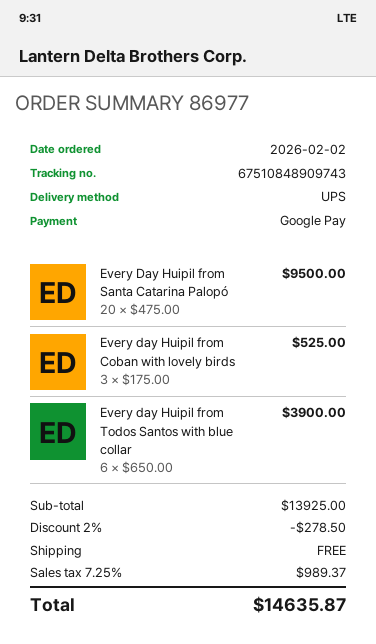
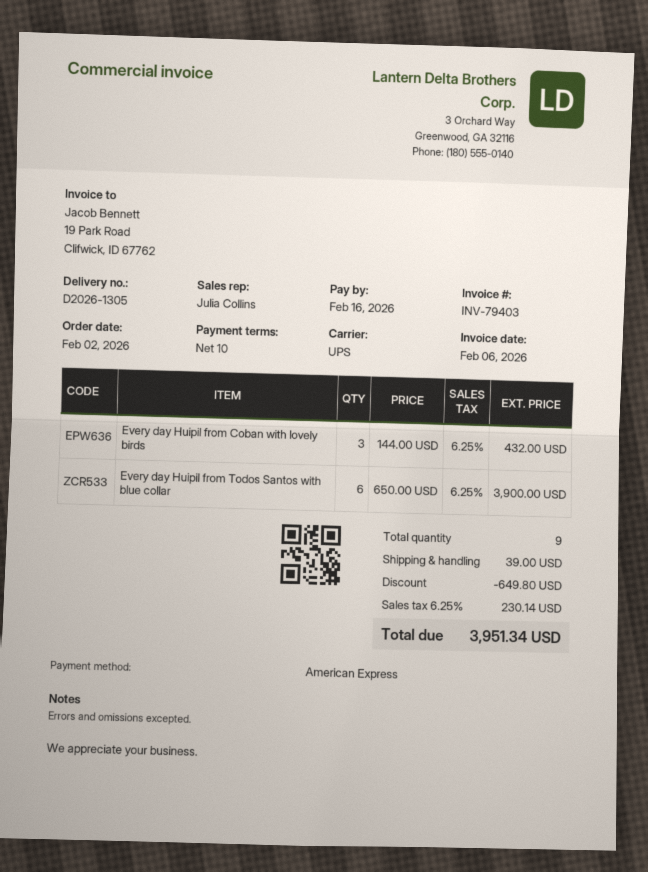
payment method: Google Pay -> American Express
Every Day Huipil from Santa Catarina Palopó: 20 x 475.00 = 9500.00 -> none
Every day Huipil from Coban with lovely birds: 3 x 175.00 = 525.00 -> 3 x 144.00 = 432.00
discount: 278.50 -> 649.80
shipping: 0.00 -> 39.00
tax: 7.25% = 989.37 -> 6.25% = 230.14
total: 14635.87 -> 3951.34

